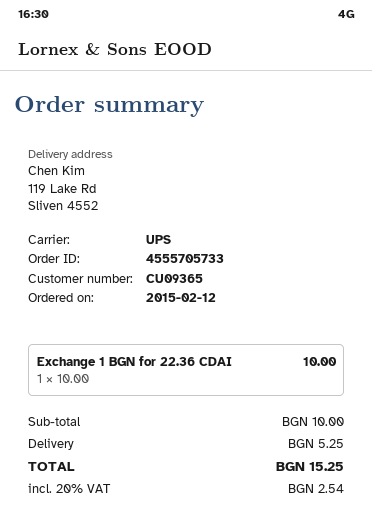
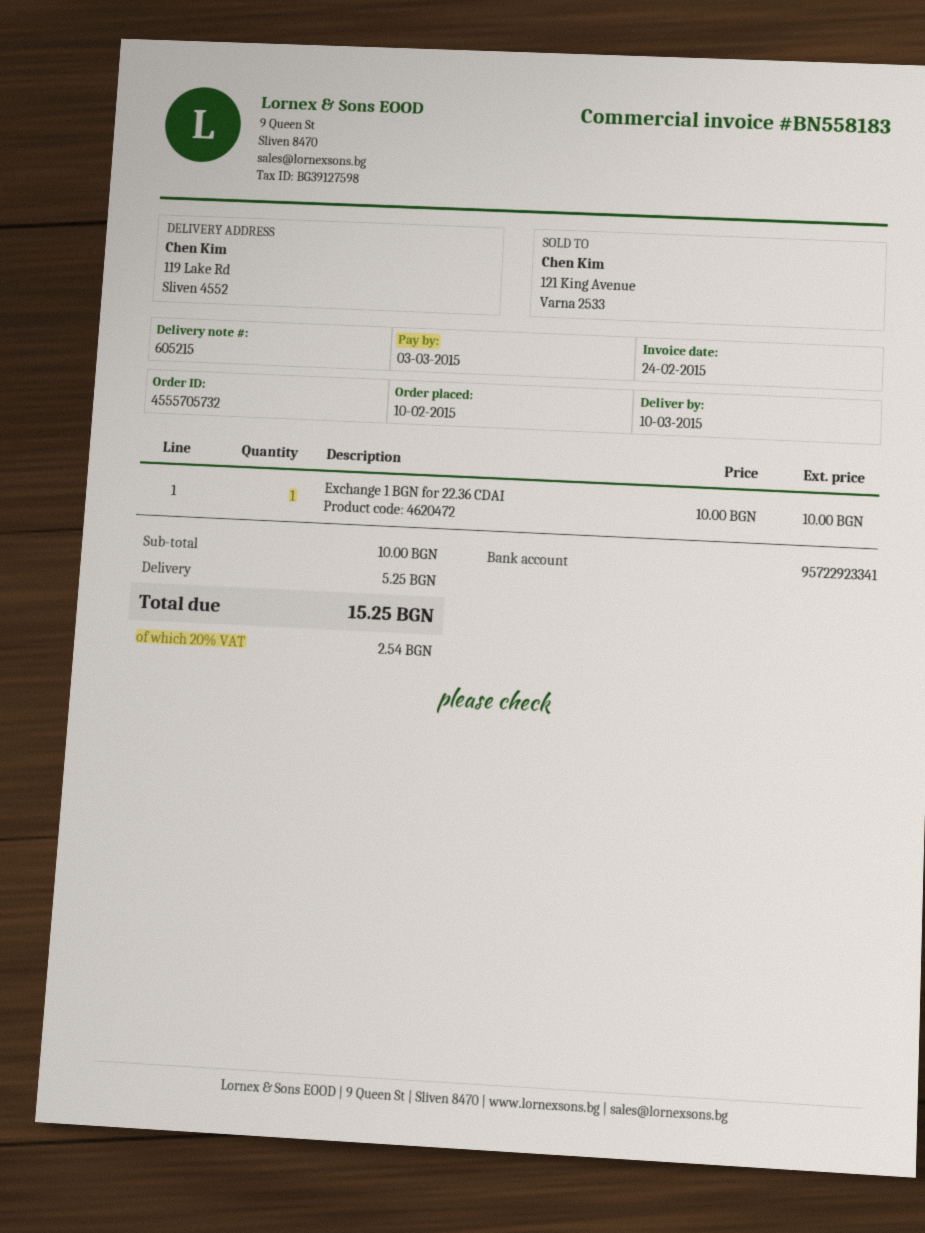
order number: 4555705733 -> 4555705732
order date: 2015-02-12 -> 2015-02-10

